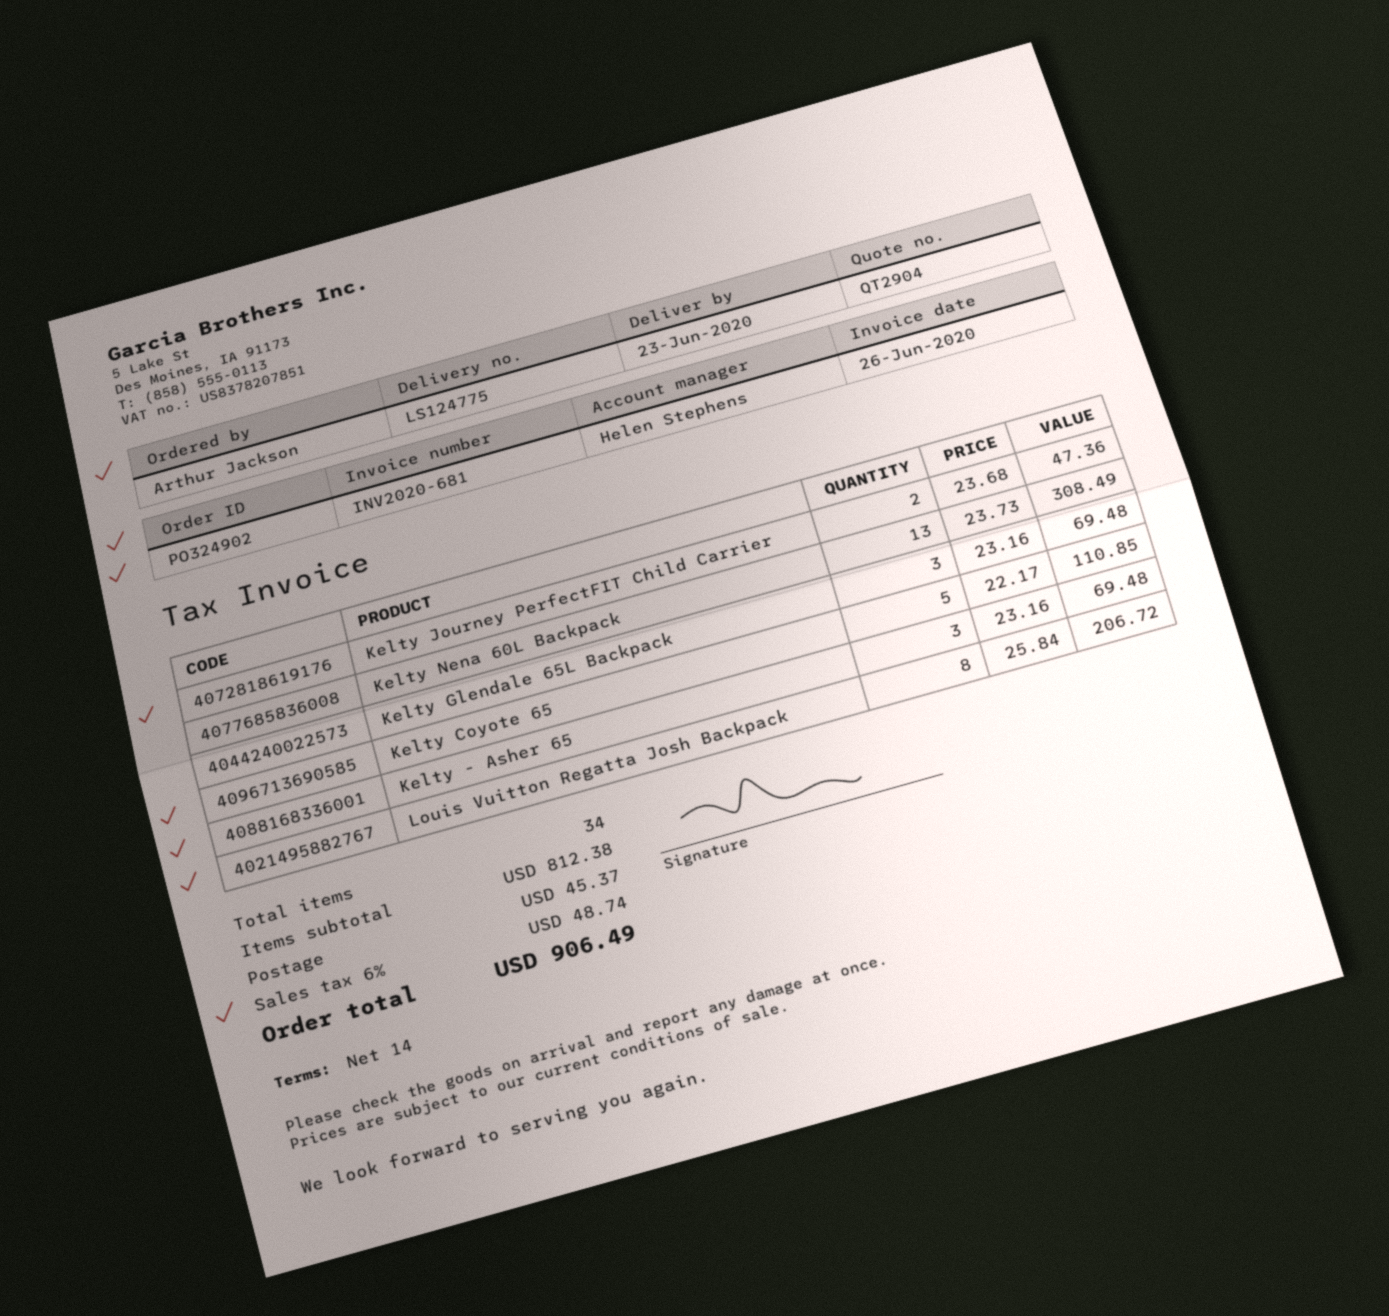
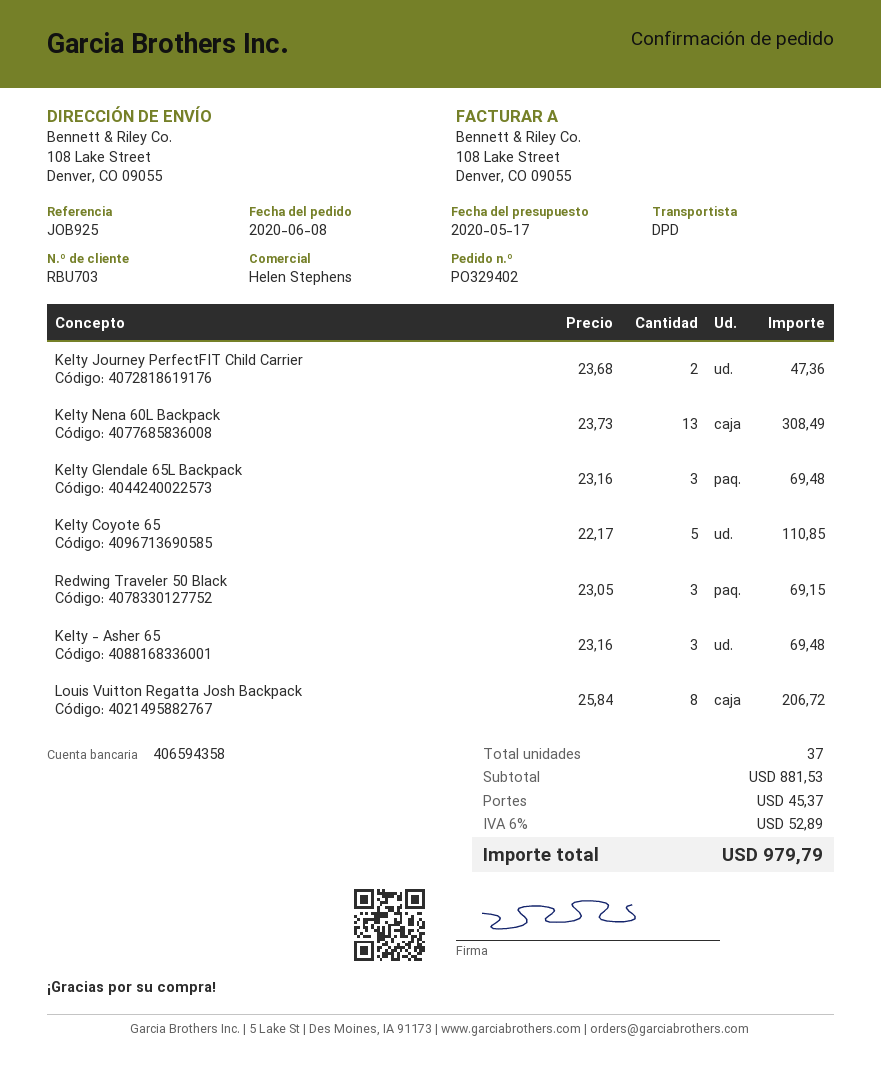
order number: PO324902 -> PO329402
Redwing Traveler 50 Black: none -> 3 x 23.05 = 69.15
total quantity: 34 -> 37
subtotal: 812.38 -> 881.53
tax: 6% = 48.74 -> 6% = 52.89
total: 906.49 -> 979.79

